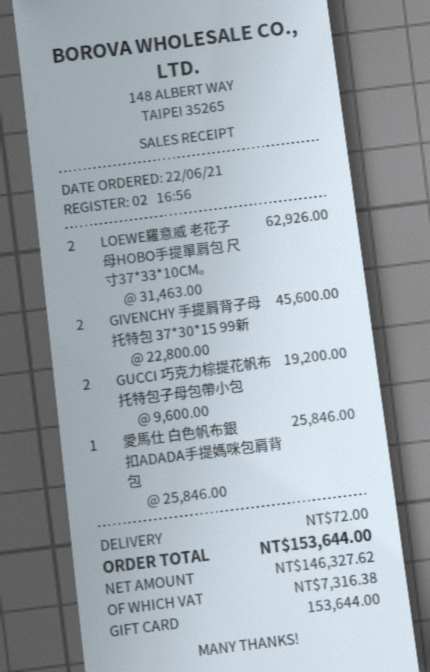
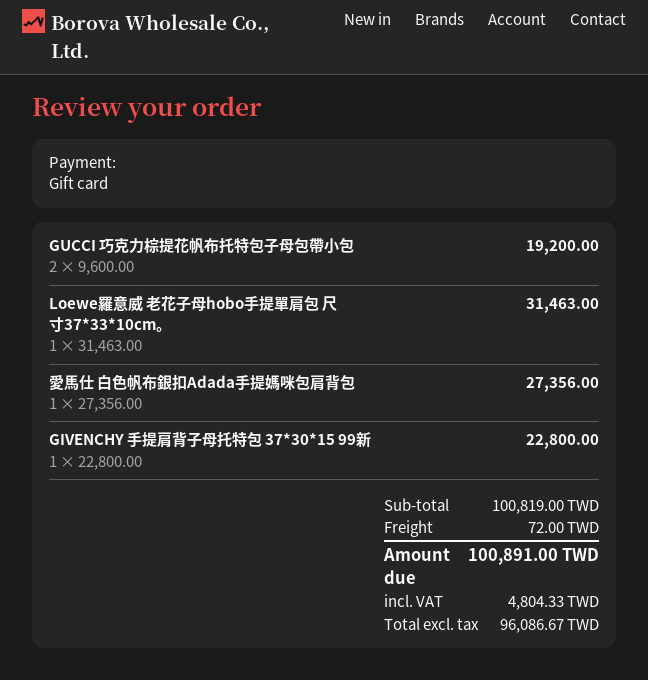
LOEWE羅意威 老花子母HOBO手提單肩包 尺寸37*33*10CM。: 2 x 31463.00 = 62926.00 -> 1 x 31463.00 = 31463.00
GIVENCHY 手提肩背子母托特包 37*30*15 99新: 2 x 22800.00 = 45600.00 -> 1 x 22800.00 = 22800.00
愛馬仕 白色帆布銀扣ADADA手提媽咪包肩背包: 1 x 25846.00 = 25846.00 -> 1 x 27356.00 = 27356.00
net: 146327.62 -> 96086.67
tax: 7316.38 -> 4804.33
total: 153644.00 -> 100891.00

